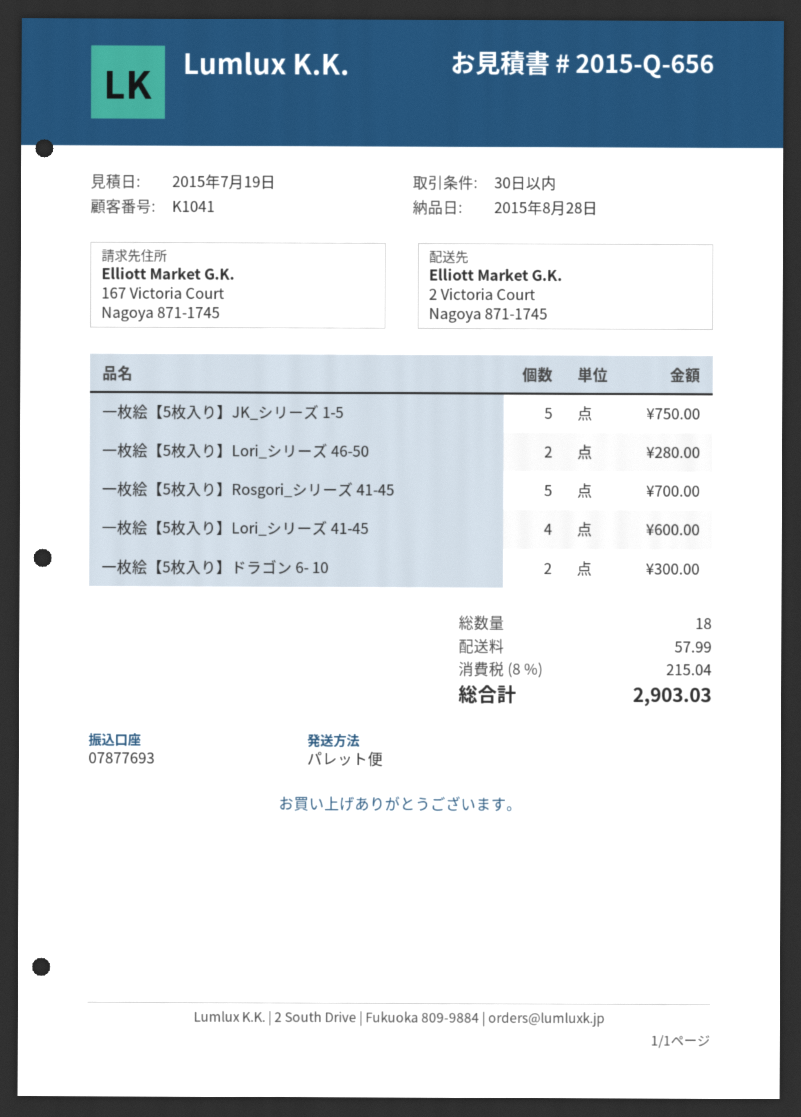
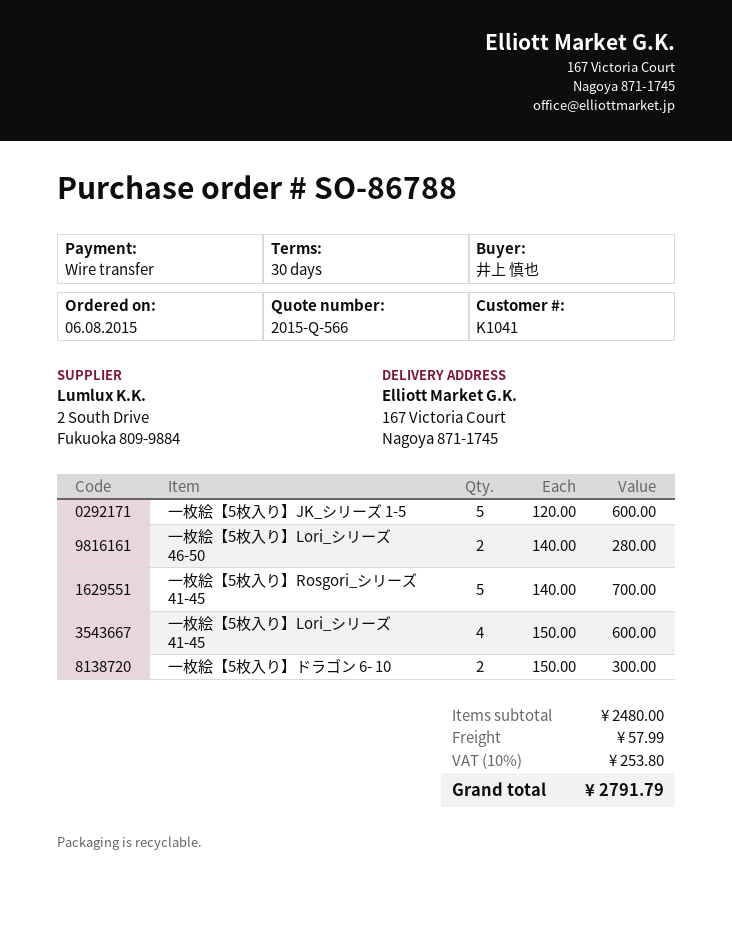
quote number: 2015-Q-656 -> 2015-Q-566
ship to: 2 Victoria Court, Nagoya 871-1745 -> 167 Victoria Court, Nagoya 871-1745
一枚絵【5枚入り】JK_シリーズ 1-5: 5 for 750.00 -> 5 for 600.00
tax: 8% = 215.04 -> 10% = 253.80
total: 2903.03 -> 2791.79

